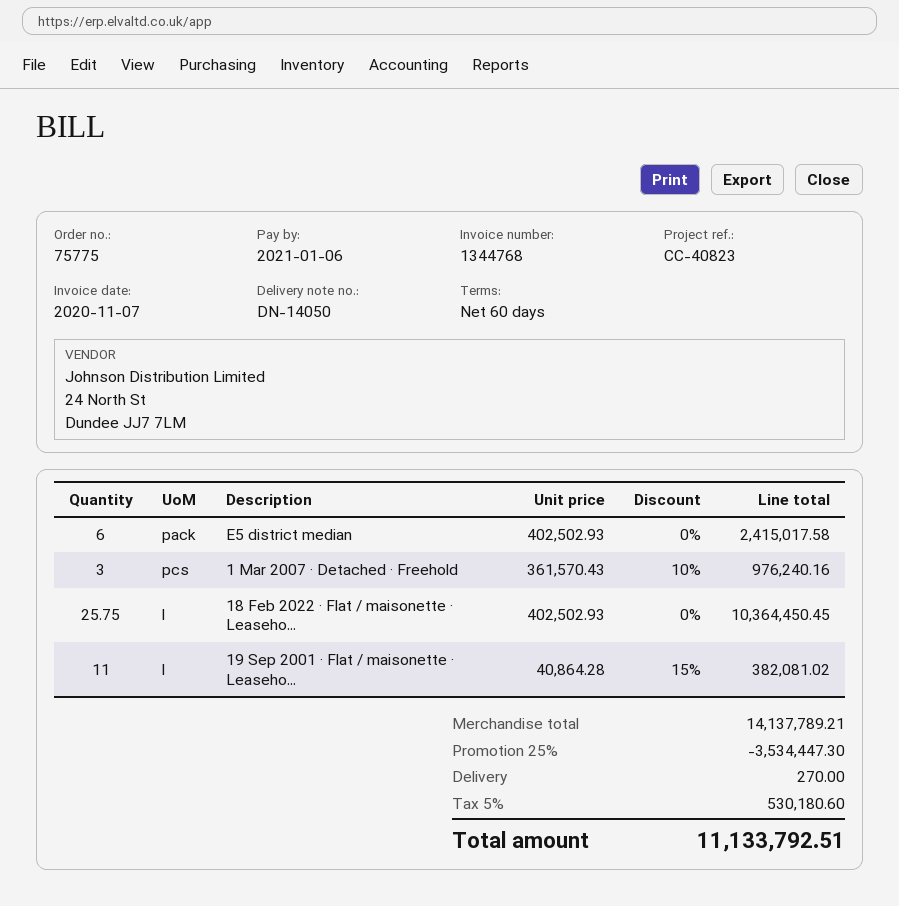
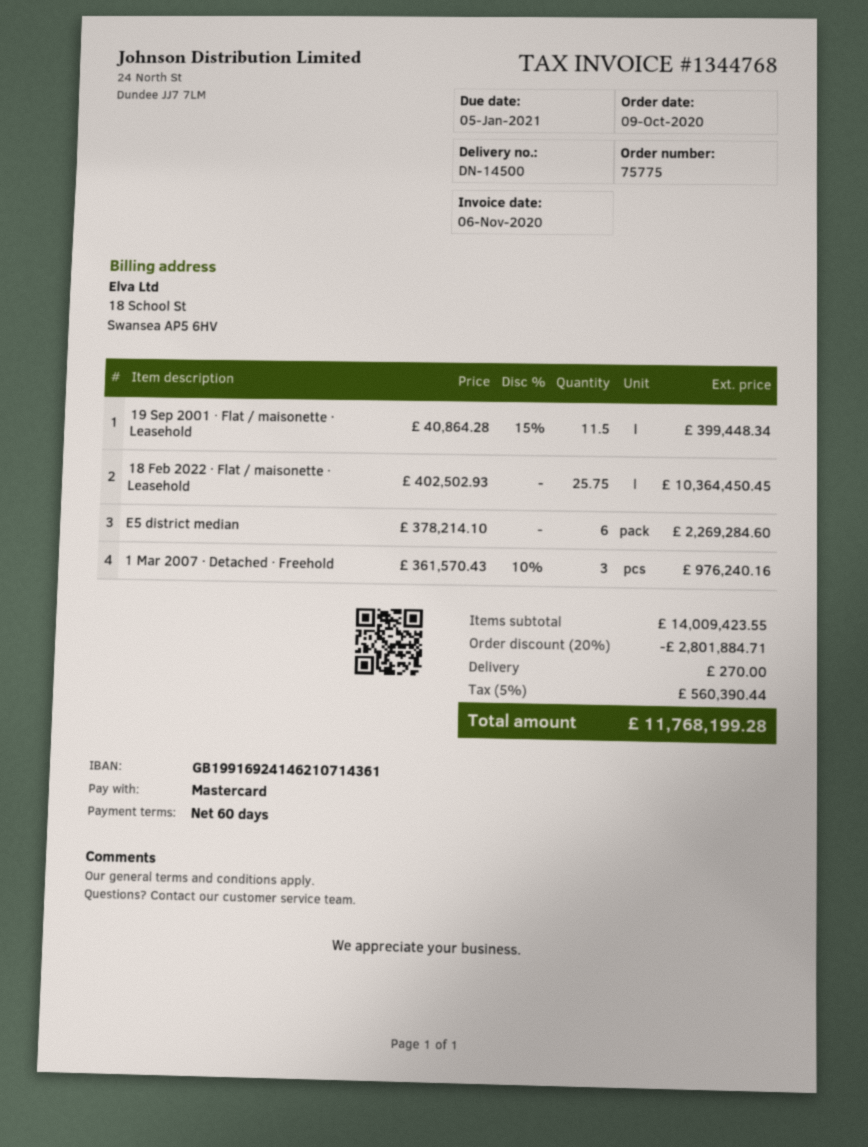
delivery note number: DN-14050 -> DN-14500
invoice date: 2020-11-07 -> 2020-11-06
due date: 2021-01-06 -> 2021-01-05
E5 district median: 6 x 402502.93 = 2415017.58 -> 6 x 378214.10 = 2269284.60
19 Sep 2001 · Flat / maisonette · Leaseho...: 11 x 40864.28 - 15% = 382081.02 -> 11.5 x 40864.28 - 15% = 399448.34
subtotal: 14137789.21 -> 14009423.55
discount: 25% = 3534447.30 -> 20% = 2801884.71
tax: 5% = 530180.60 -> 5% = 560390.44
total: 11133792.51 -> 11768199.28

